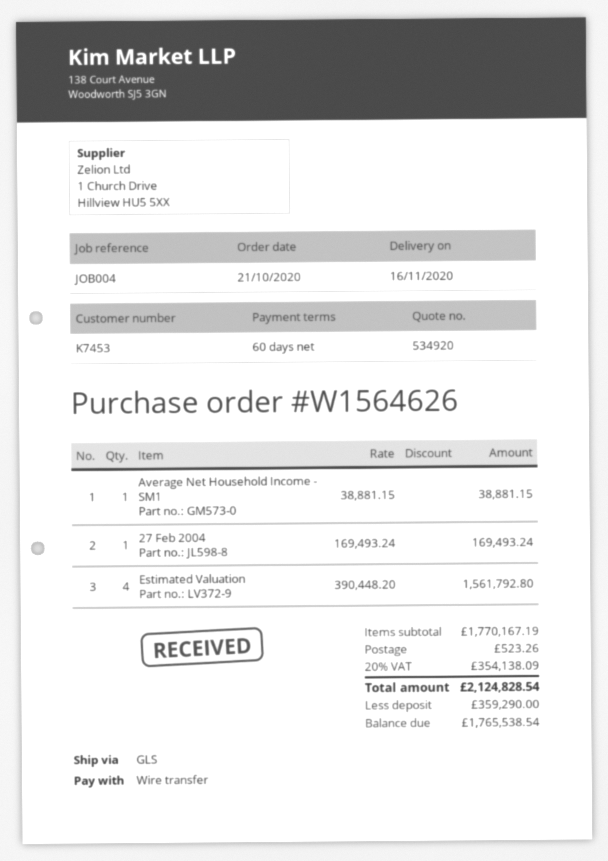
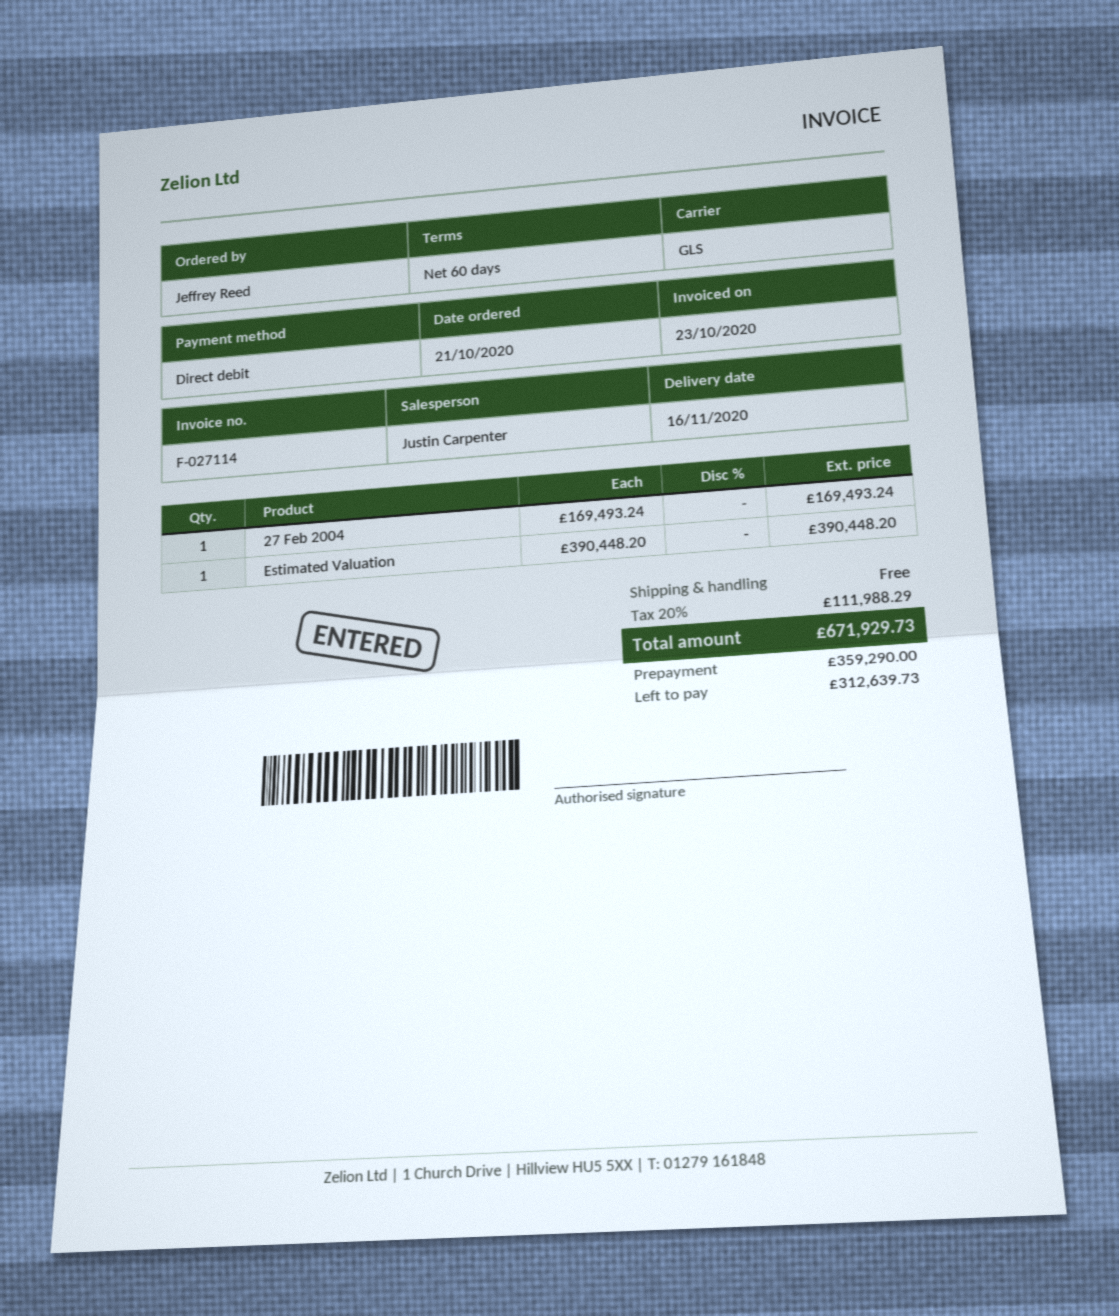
payment method: bank transfer -> direct debit
Average Net Household Income - SM1: 1 x 38881.15 = 38881.15 -> none
Estimated Valuation: 4 x 390448.20 = 1561792.80 -> 1 x 390448.20 = 390448.20
shipping: 523.26 -> 0.00
tax: 20% = 354138.09 -> 20% = 111988.29
total: 2124828.54 -> 671929.73
balance: 1765538.54 -> 312639.73

